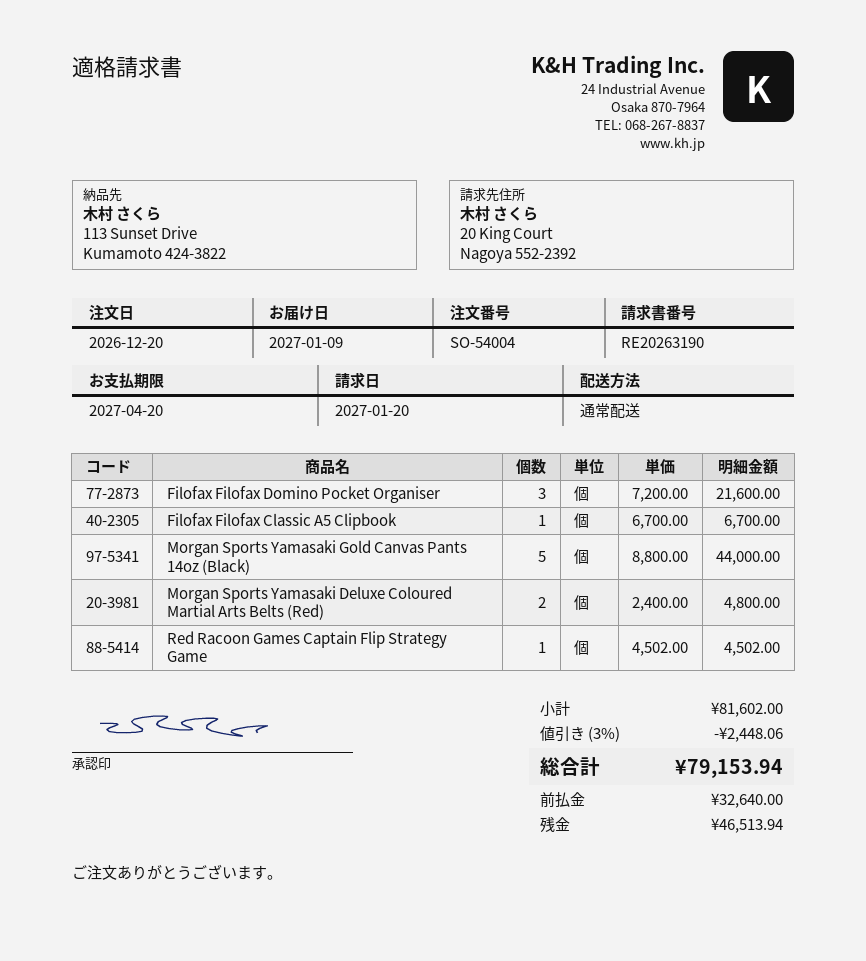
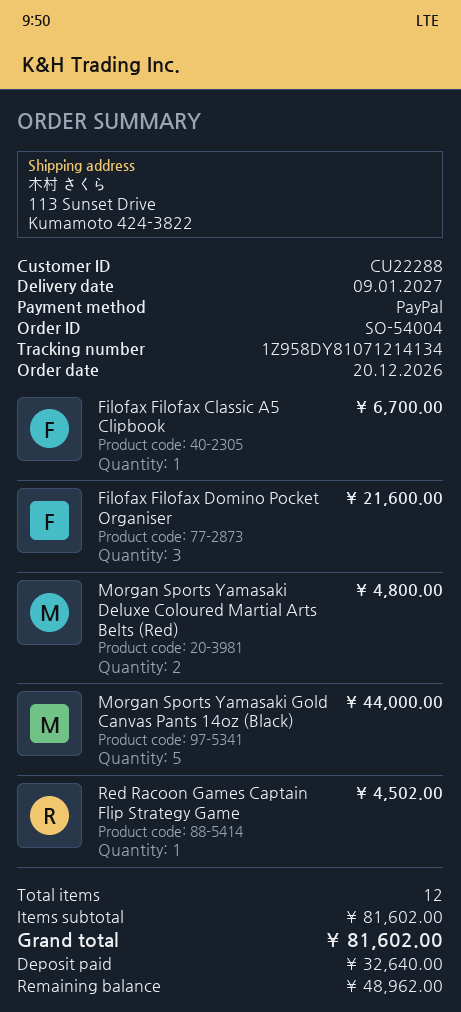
discount: 3% = 2448.06 -> none
total: 79153.94 -> 81602.00
balance: 46513.94 -> 48962.00

